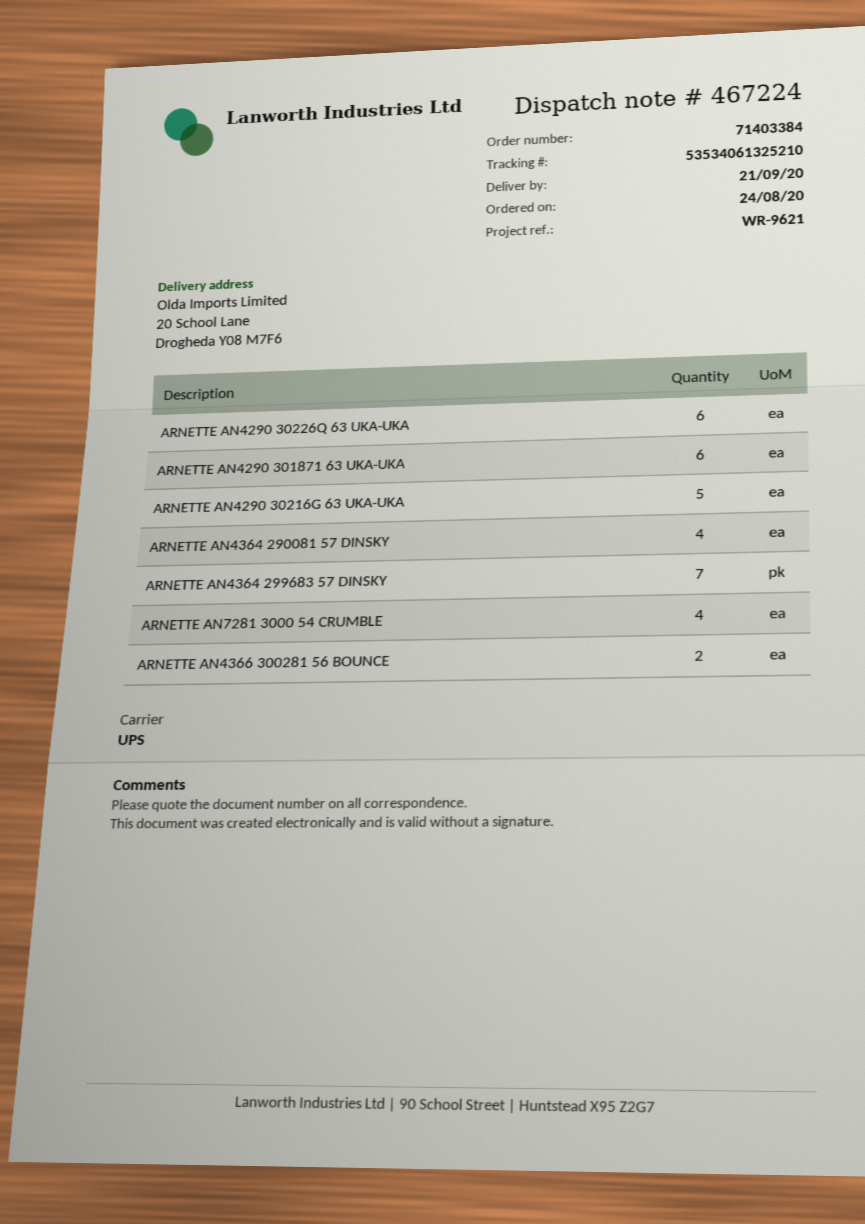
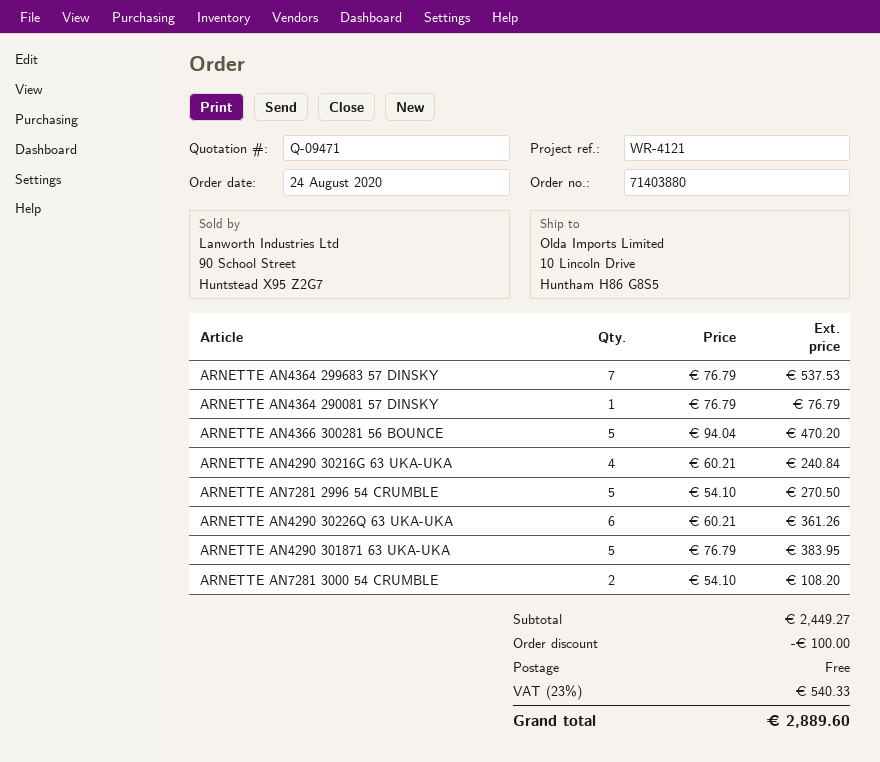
order number: 71403384 -> 71403880
reference: WR-9621 -> WR-4121
ship to: 20 School Lane, Drogheda Y08 M7F6 -> 10 Lincoln Drive, Huntham H86 G8S5
ARNETTE AN4290 301871 63 UKA-UKA: 6 -> 5
ARNETTE AN4290 30216G 63 UKA-UKA: 5 -> 4
ARNETTE AN4364 290081 57 DINSKY: 4 -> 1
ARNETTE AN7281 3000 54 CRUMBLE: 4 -> 2
ARNETTE AN4366 300281 56 BOUNCE: 2 -> 5
ARNETTE AN7281 2996 54 CRUMBLE: none -> 5

